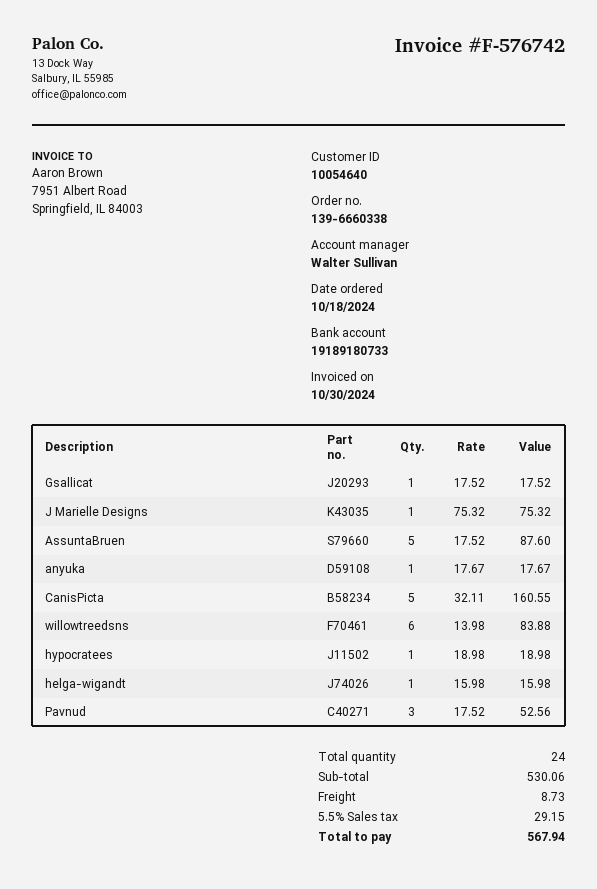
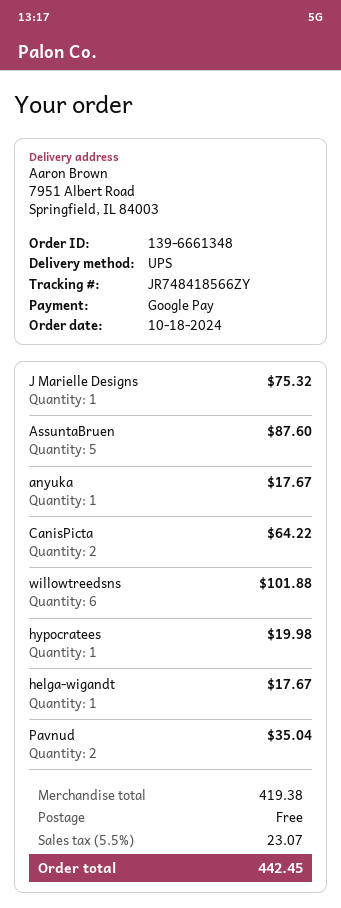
order number: 139-6660338 -> 139-6661348
Gsallicat: 1 for 17.52 -> none
CanisPicta: 5 for 160.55 -> 2 for 64.22
willowtreedsns: 6 for 83.88 -> 6 for 101.88
hypocratees: 1 for 18.98 -> 1 for 19.98
helga-wigandt: 1 for 15.98 -> 1 for 17.67
Pavnud: 3 for 52.56 -> 2 for 35.04
subtotal: 530.06 -> 419.38
shipping: 8.73 -> 0.00
tax: 5.5% = 29.15 -> 5.5% = 23.07
total: 567.94 -> 442.45

